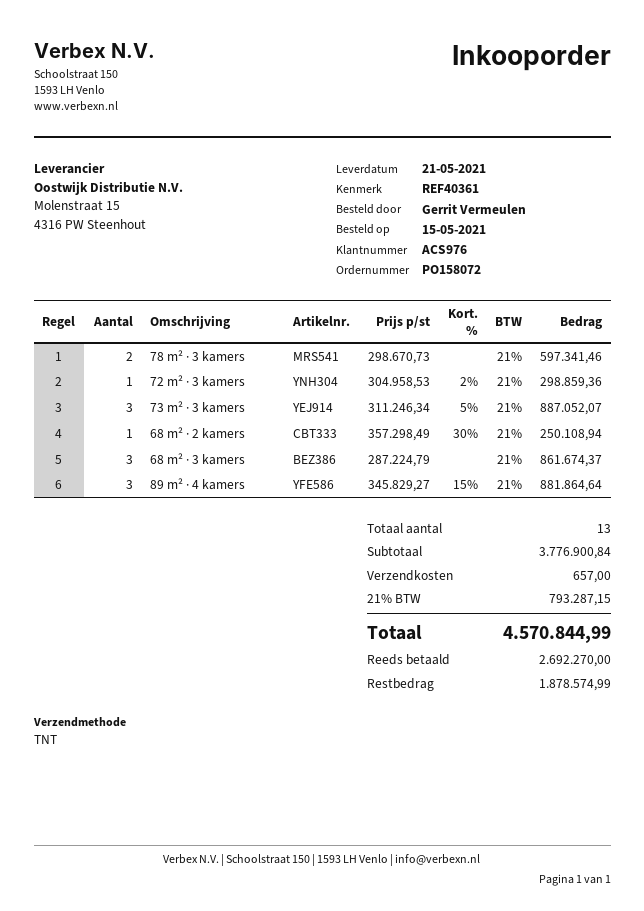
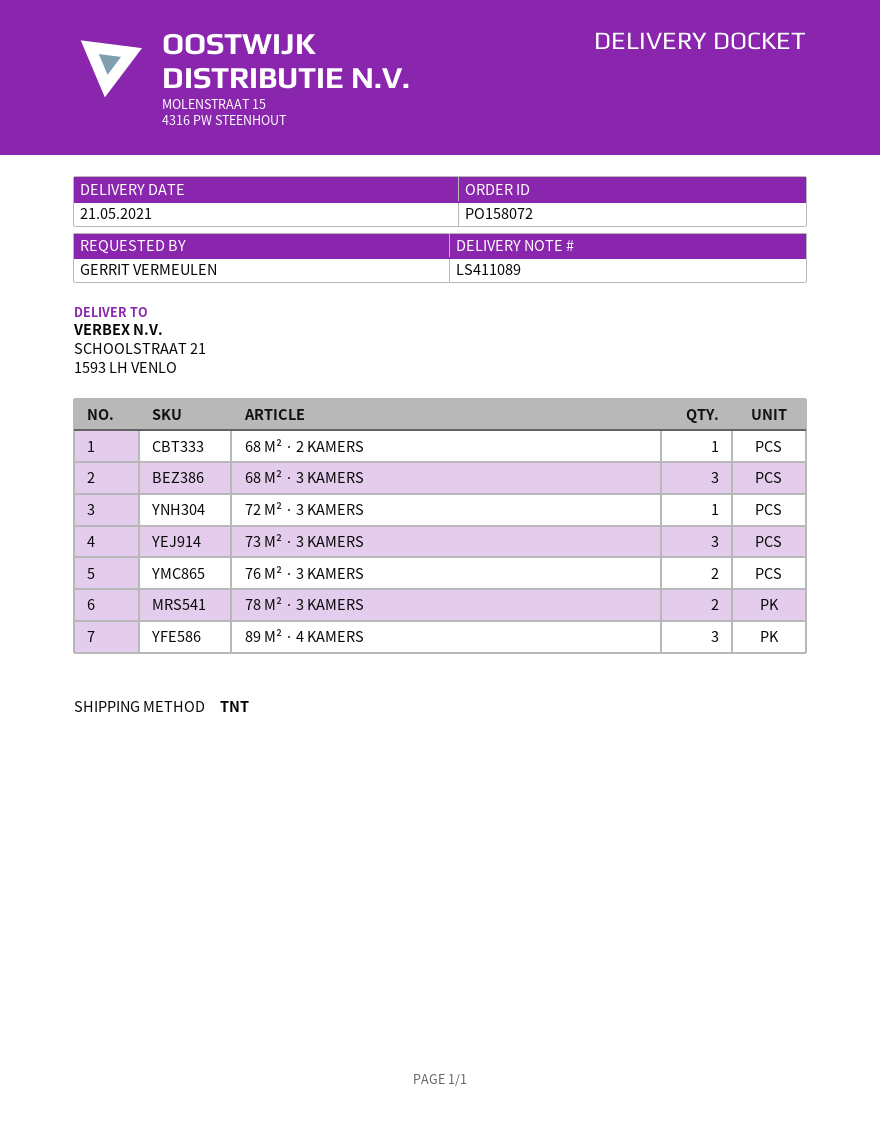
76 M² · 3 KAMERS: none -> 2

